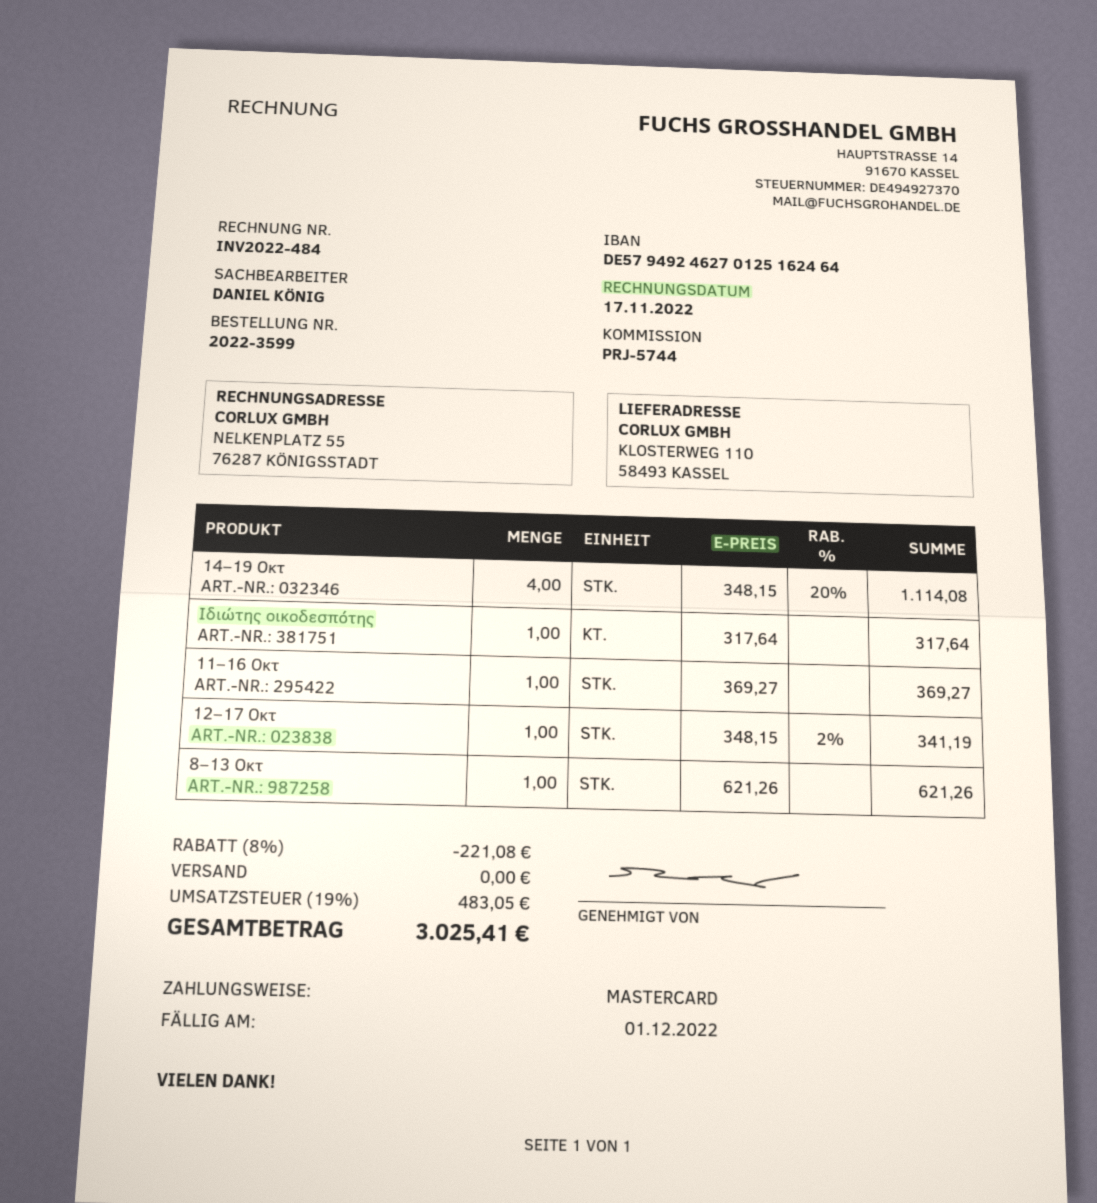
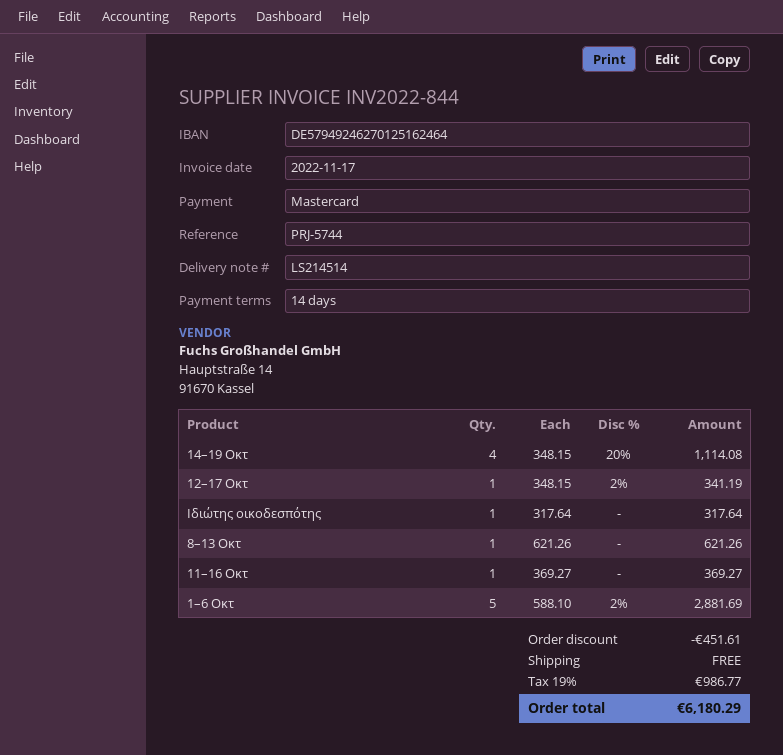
invoice number: INV2022-484 -> INV2022-844
1–6 Οκτ: none -> 5 x 588.10 - 2% = 2881.69
discount: 221.08 -> 451.61
tax: 19% = 483.05 -> 19% = 986.77
total: 3025.41 -> 6180.29

